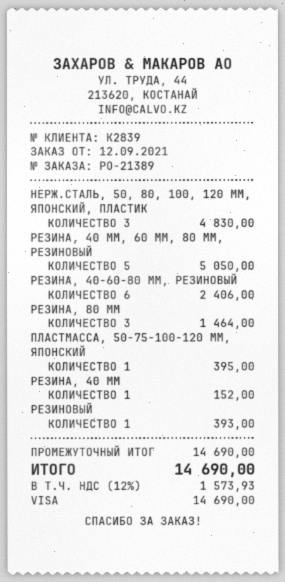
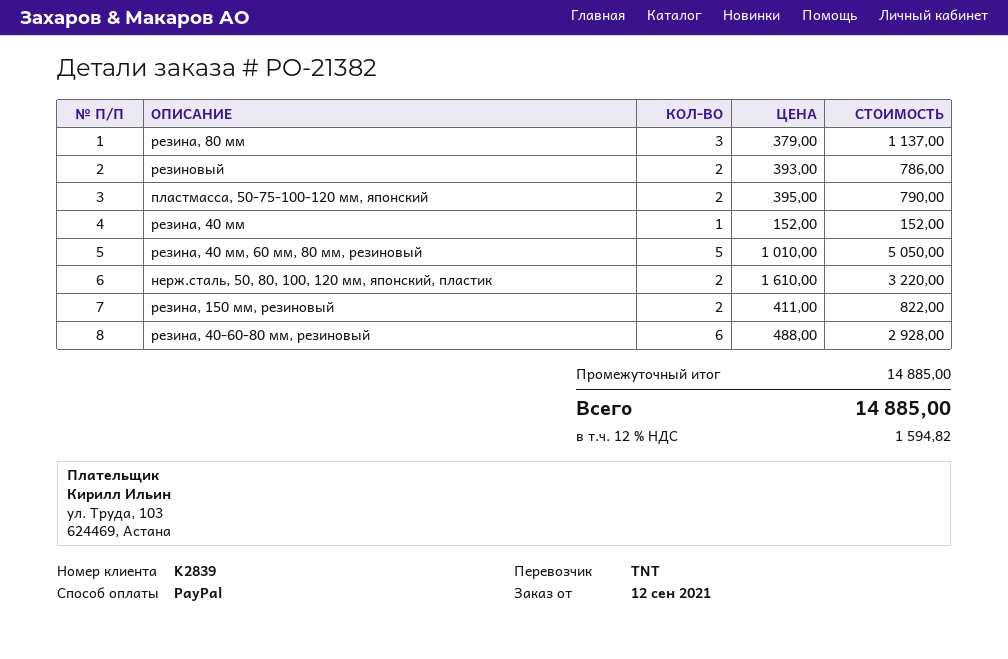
order number: PO-21389 -> PO-21382
payment method: Visa -> PayPal
НЕРЖ.СТАЛЬ, 50, 80, 100, 120 ММ, ЯПОНСКИЙ, ПЛАСТИК: 3 for 4830.00 -> 2 for 3220.00
РЕЗИНА, 40-60-80 ММ, РЕЗИНОВЫЙ: 6 for 2406.00 -> 6 for 2928.00
РЕЗИНА, 80 ММ: 3 for 1464.00 -> 3 for 1137.00
ПЛАСТМАССА, 50-75-100-120 ММ, ЯПОНСКИЙ: 1 for 395.00 -> 2 for 790.00
РЕЗИНОВЫЙ: 1 for 393.00 -> 2 for 786.00
резина, 150 мм, резиновый: none -> 2 for 822.00
subtotal: 14690.00 -> 14885.00
tax: 12% = 1573.93 -> 12% = 1594.82
total: 14690.00 -> 14885.00

